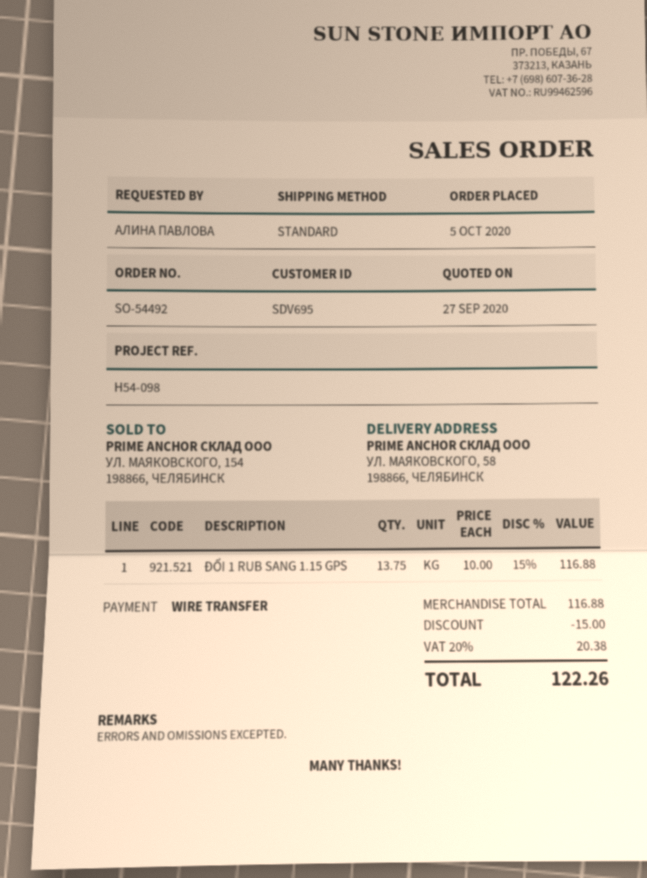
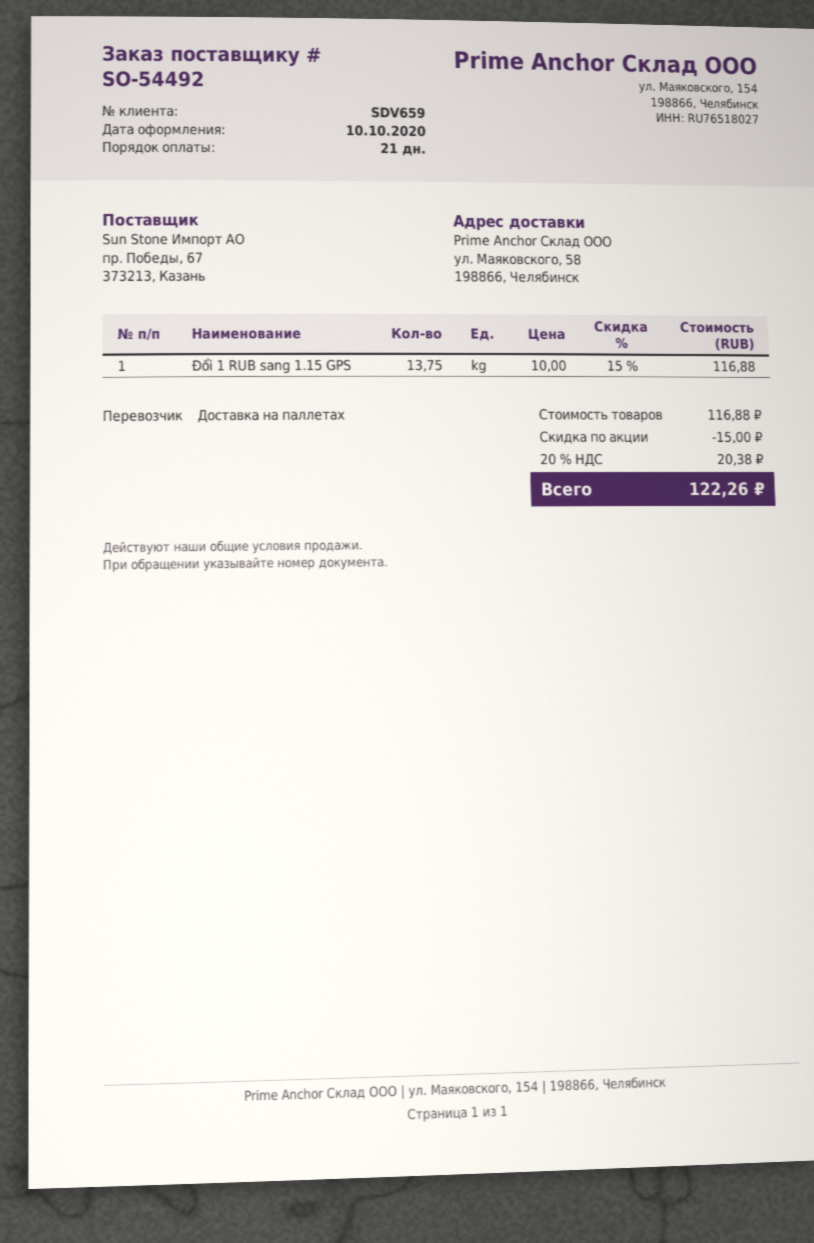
order date: 2020-10-05 -> 2020-10-10
customer number: SDV695 -> SDV659
shipping method: standard -> pallet freight

